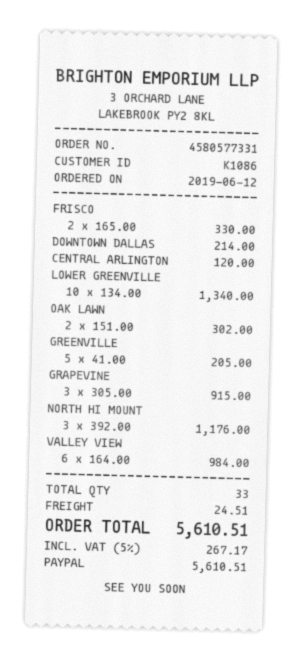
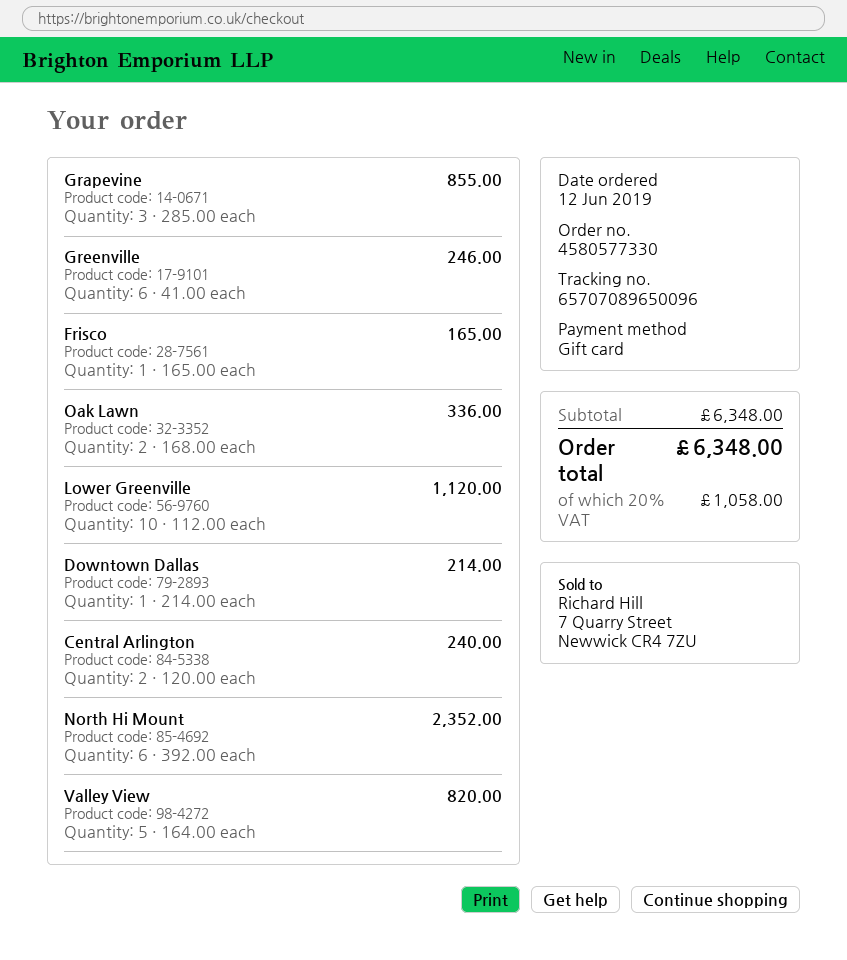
order number: 4580577331 -> 4580577330
payment method: PayPal -> gift card
FRISCO: 2 x 165.00 = 330.00 -> 1 x 165.00 = 165.00
CENTRAL ARLINGTON: 1 x 120.00 = 120.00 -> 2 x 120.00 = 240.00
LOWER GREENVILLE: 10 x 134.00 = 1340.00 -> 10 x 112.00 = 1120.00
OAK LAWN: 2 x 151.00 = 302.00 -> 2 x 168.00 = 336.00
GREENVILLE: 5 x 41.00 = 205.00 -> 6 x 41.00 = 246.00
GRAPEVINE: 3 x 305.00 = 915.00 -> 3 x 285.00 = 855.00
NORTH HI MOUNT: 3 x 392.00 = 1176.00 -> 6 x 392.00 = 2352.00
VALLEY VIEW: 6 x 164.00 = 984.00 -> 5 x 164.00 = 820.00
shipping: 24.51 -> none
tax: 5% = 267.17 -> 20% = 1058.00
total: 5610.51 -> 6348.00

